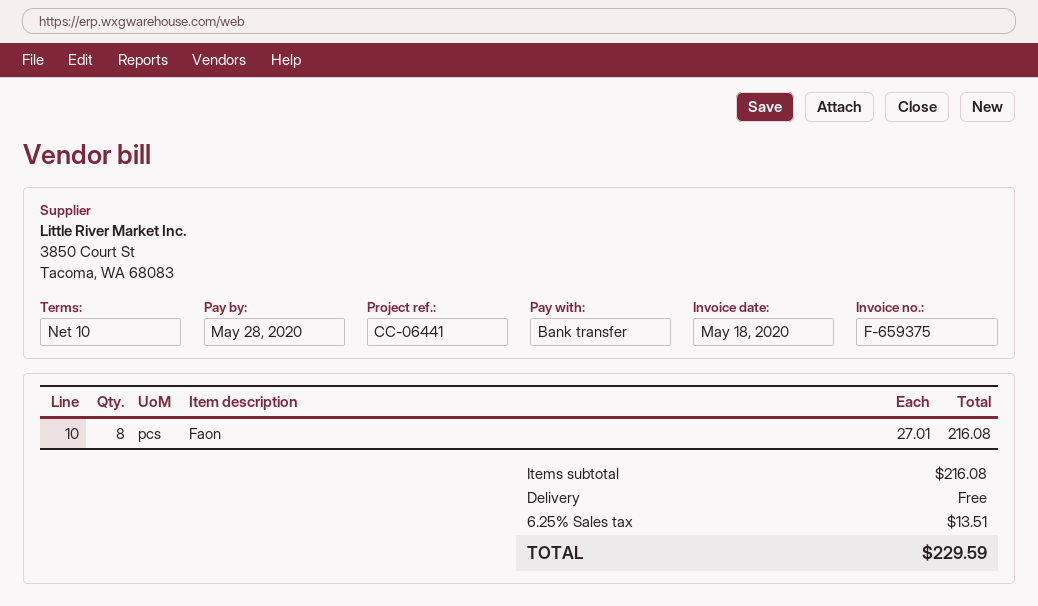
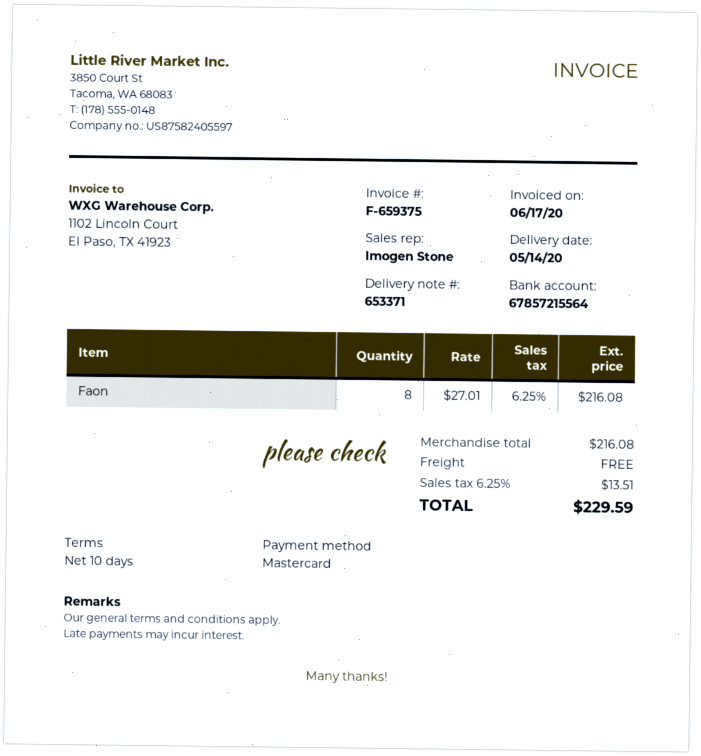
invoice date: 2020-05-18 -> 2020-06-17
payment method: bank transfer -> Mastercard

